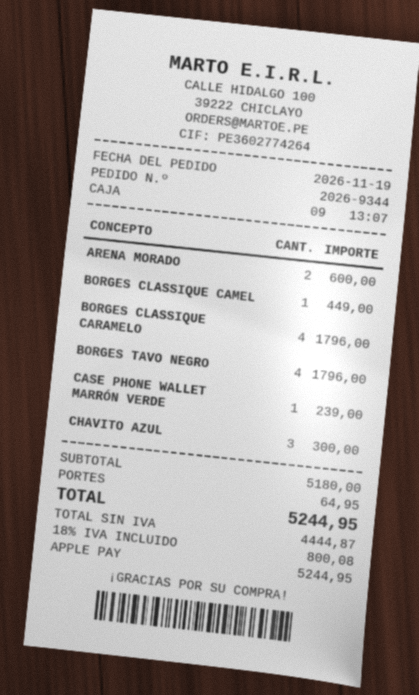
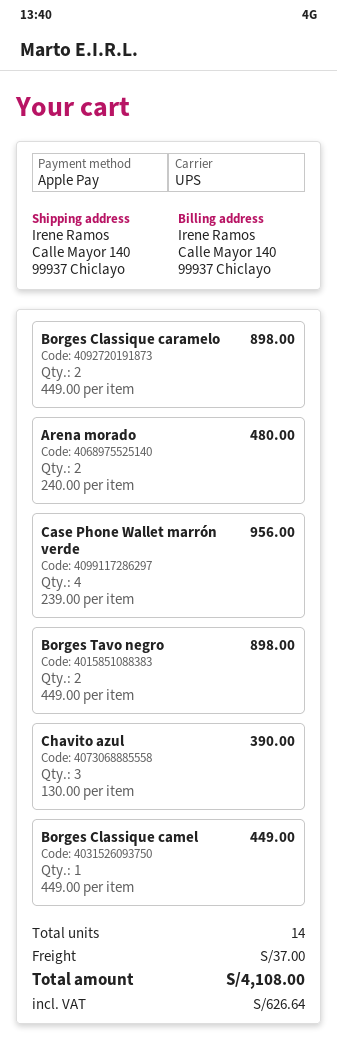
ARENA MORADO: 2 for 600.00 -> 2 for 480.00
BORGES CLASSIQUE CARAMELO: 4 for 1796.00 -> 2 for 898.00
BORGES TAVO NEGRO: 4 for 1796.00 -> 2 for 898.00
CASE PHONE WALLET MARRÓN VERDE: 1 for 239.00 -> 4 for 956.00
CHAVITO AZUL: 3 for 300.00 -> 3 for 390.00
shipping: 64.95 -> 37.00
tax: 800.08 -> 626.64
total: 5244.95 -> 4108.00

